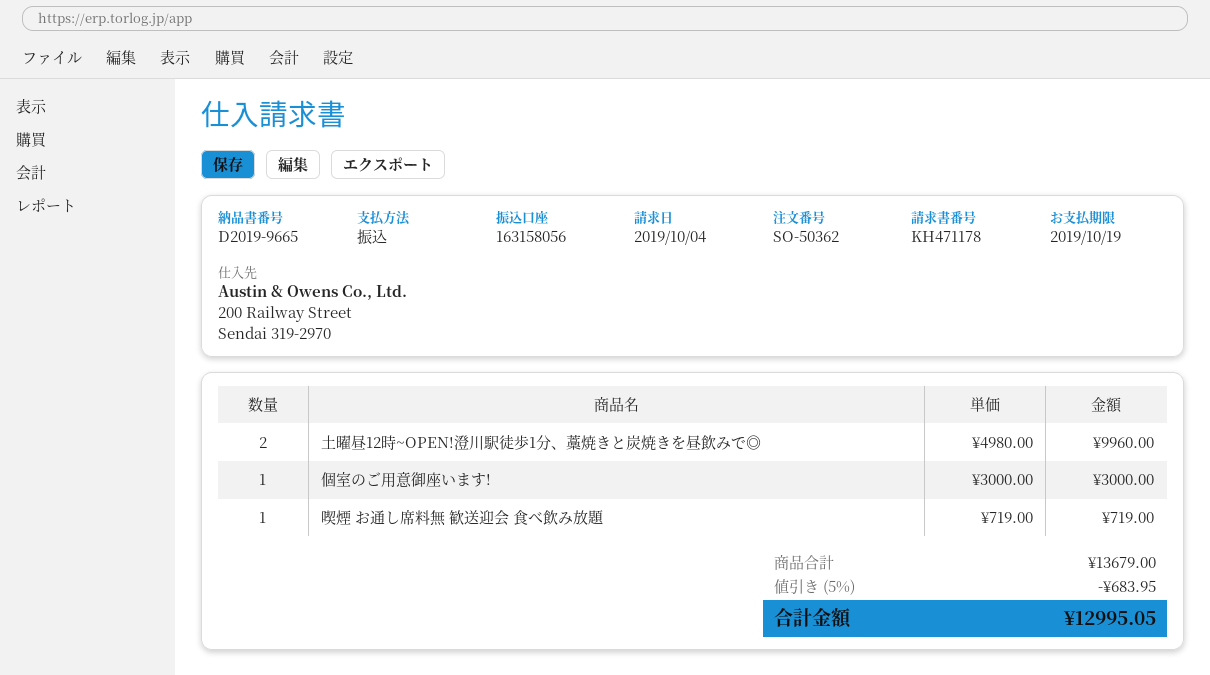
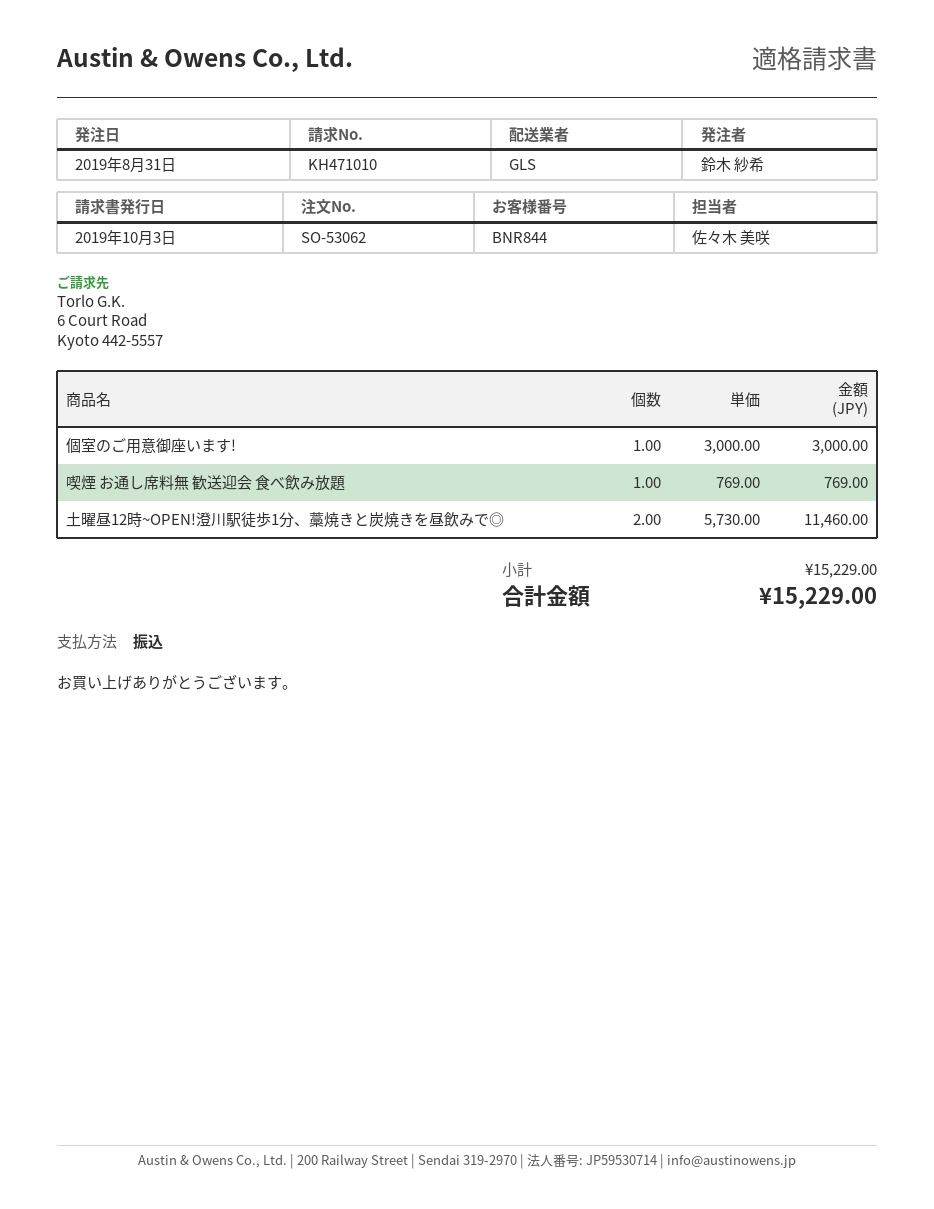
order number: SO-50362 -> SO-53062
invoice number: KH471178 -> KH471010
invoice date: 2019-10-04 -> 2019-10-03
土曜昼12時~OPEN!澄川駅徒歩1分、藁焼きと炭焼きを昼飲みで◎: 2 x 4980.00 = 9960.00 -> 2 x 5730.00 = 11460.00
喫煙 お通し席料無 歓送迎会 食べ飲み放題: 1 x 719.00 = 719.00 -> 1 x 769.00 = 769.00
subtotal: 13679.00 -> 15229.00
discount: 5% = 683.95 -> none
total: 12995.05 -> 15229.00

